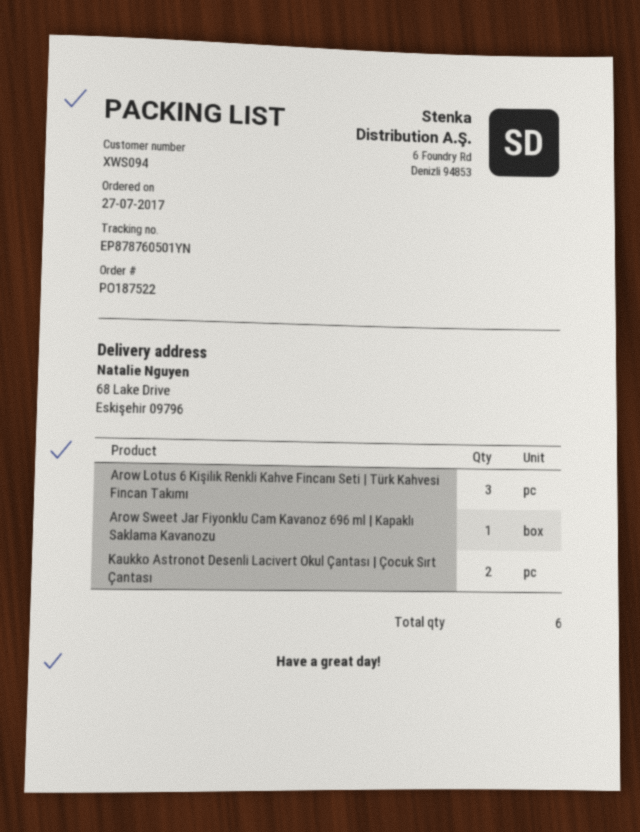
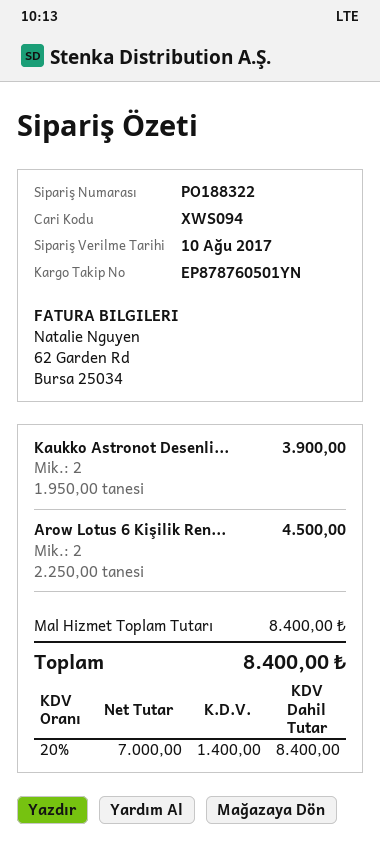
order number: PO187522 -> PO188322
order date: 2017-07-27 -> 2017-08-10
Arow Lotus 6 Kişilik Renkli Kahve Fincanı Seti | Türk Kahvesi Fincan Takımı: 3 -> 2
Arow Sweet Jar Fiyonklu Cam Kavanoz 696 ml | Kapaklı Saklama Kavanozu: 1 -> none

